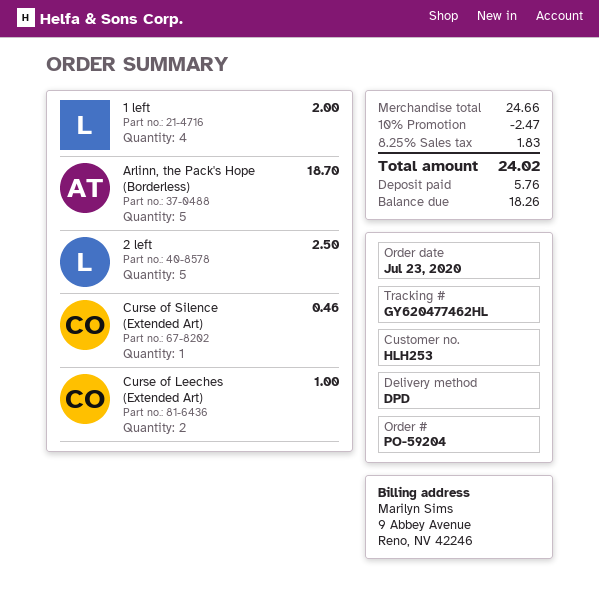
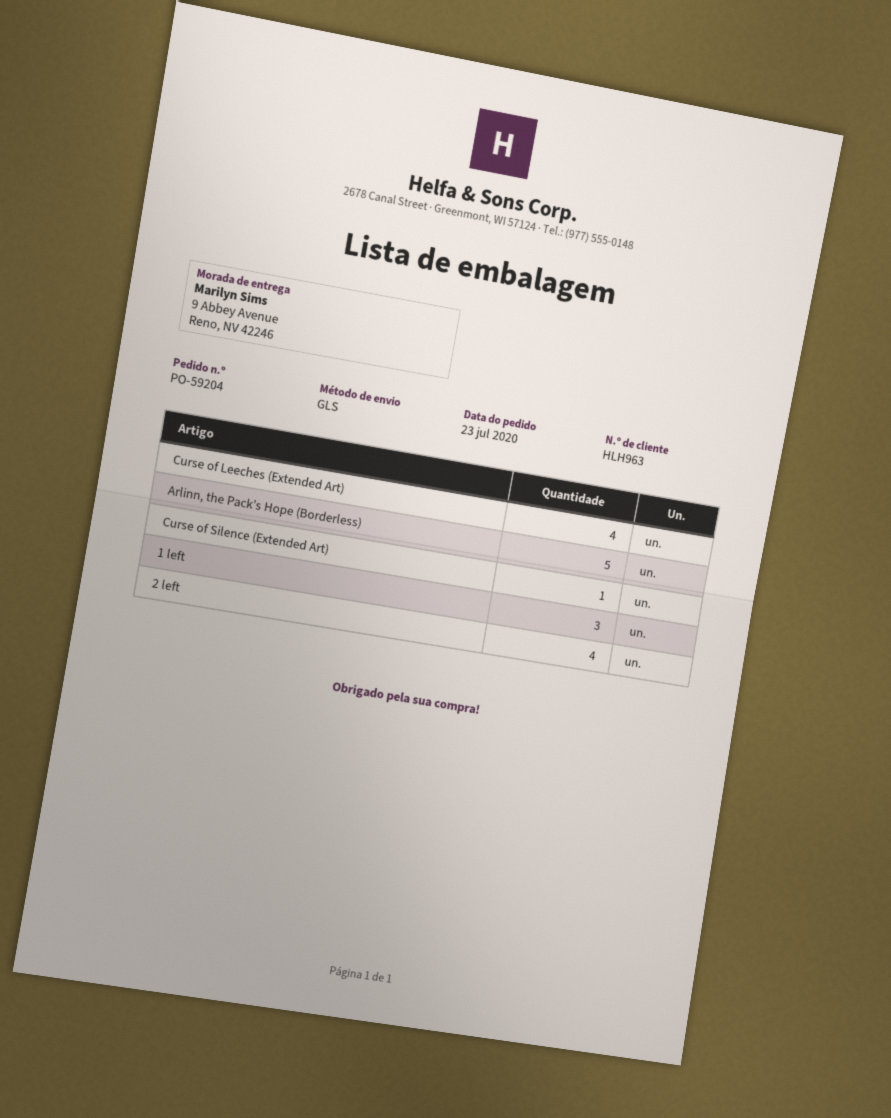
customer number: HLH253 -> HLH963
shipping method: DPD -> GLS
1 left: 4 -> 3
2 left: 5 -> 4
Curse of Leeches (Extended Art): 2 -> 4

